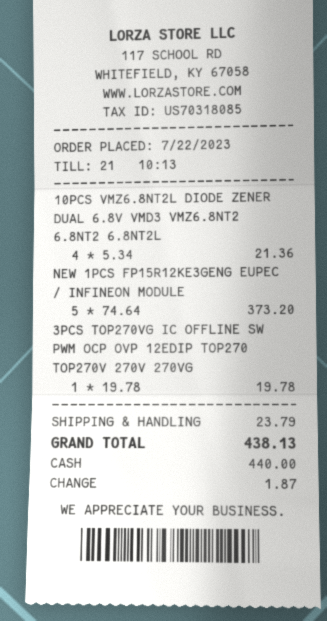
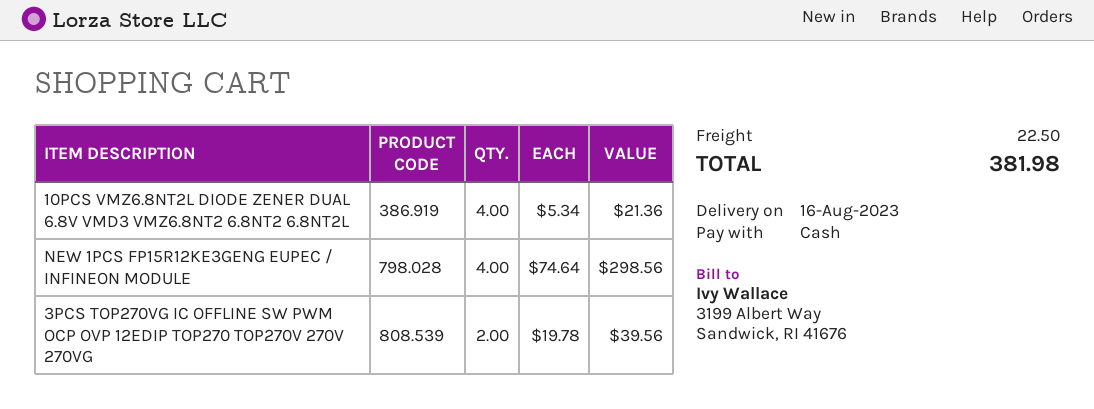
NEW 1PCS FP15R12KE3GENG EUPEC / INFINEON MODULE: 5 x 74.64 = 373.20 -> 4 x 74.64 = 298.56
3PCS TOP270VG IC OFFLINE SW PWM OCP OVP 12EDIP TOP270 TOP270V 270V 270VG: 1 x 19.78 = 19.78 -> 2 x 19.78 = 39.56
shipping: 23.79 -> 22.50
total: 438.13 -> 381.98

